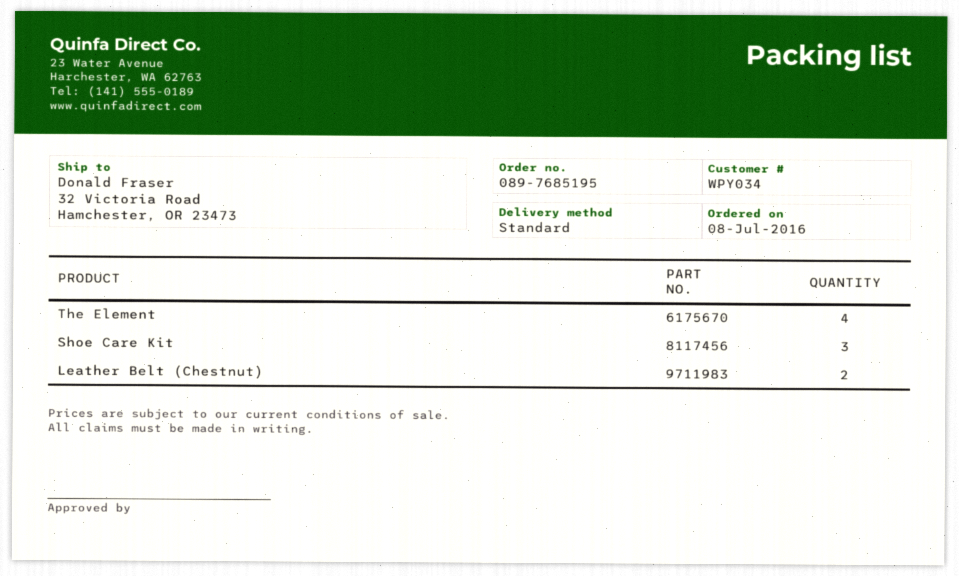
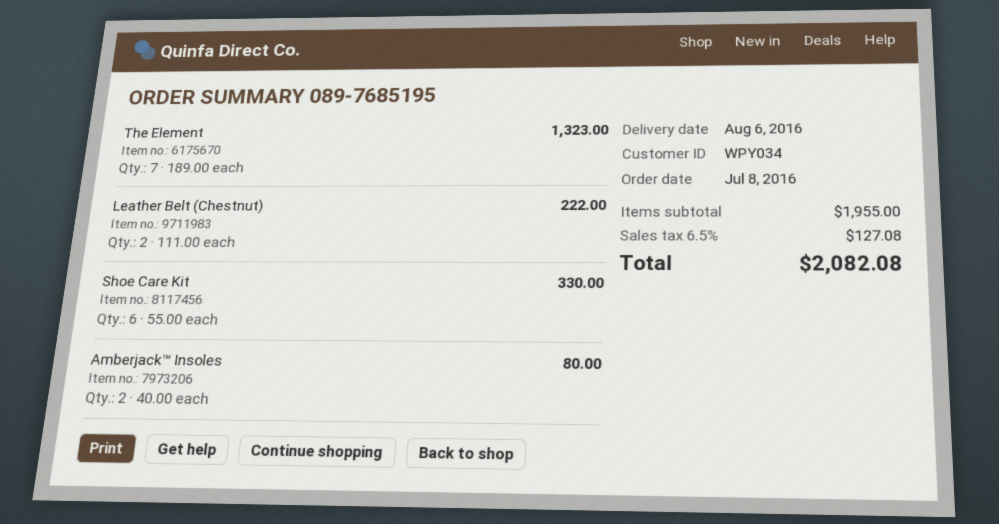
The Element: 4 -> 7
Shoe Care Kit: 3 -> 6
Amberjack™ Insoles: none -> 2

